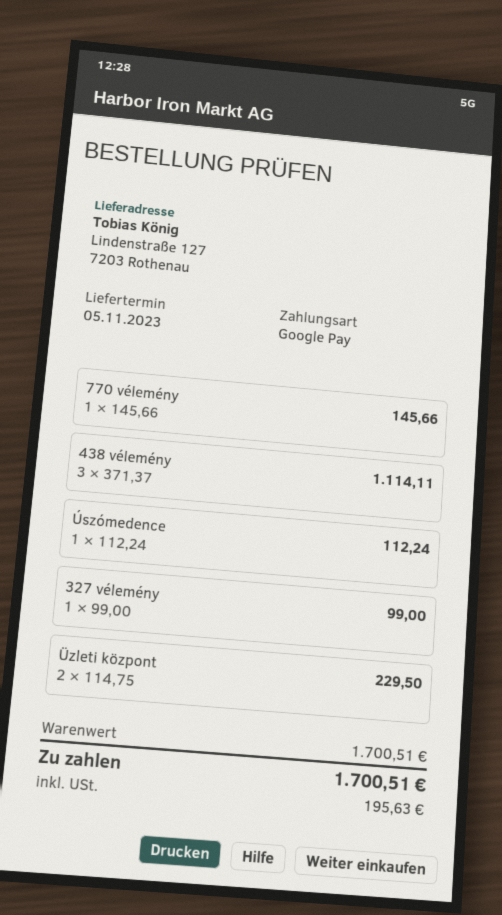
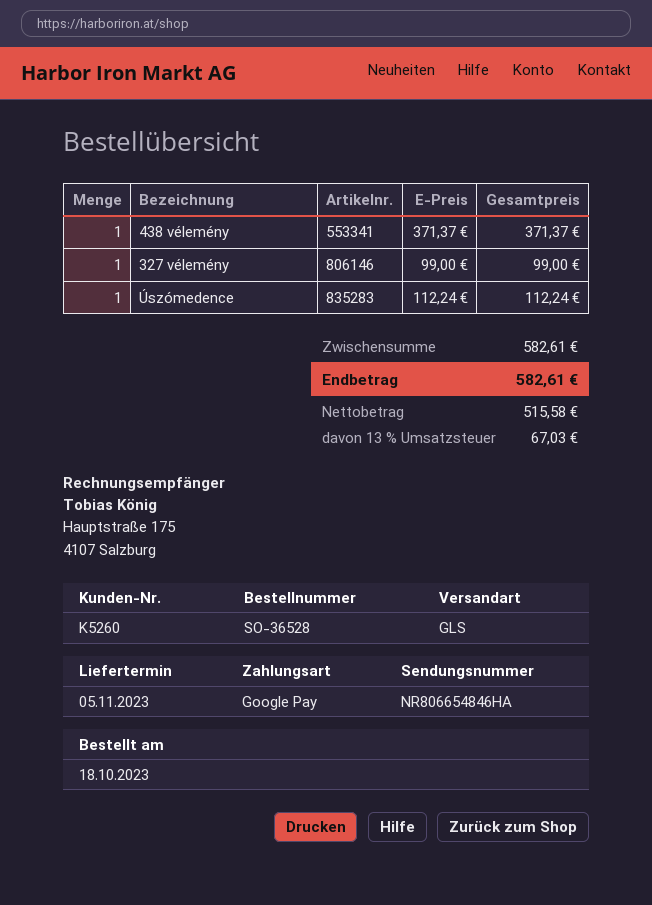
770 vélemény: 1 x 145.66 = 145.66 -> none
438 vélemény: 3 x 371.37 = 1114.11 -> 1 x 371.37 = 371.37
Üzleti központ: 2 x 114.75 = 229.50 -> none
subtotal: 1700.51 -> 582.61
tax: 195.63 -> 67.03
total: 1700.51 -> 582.61

